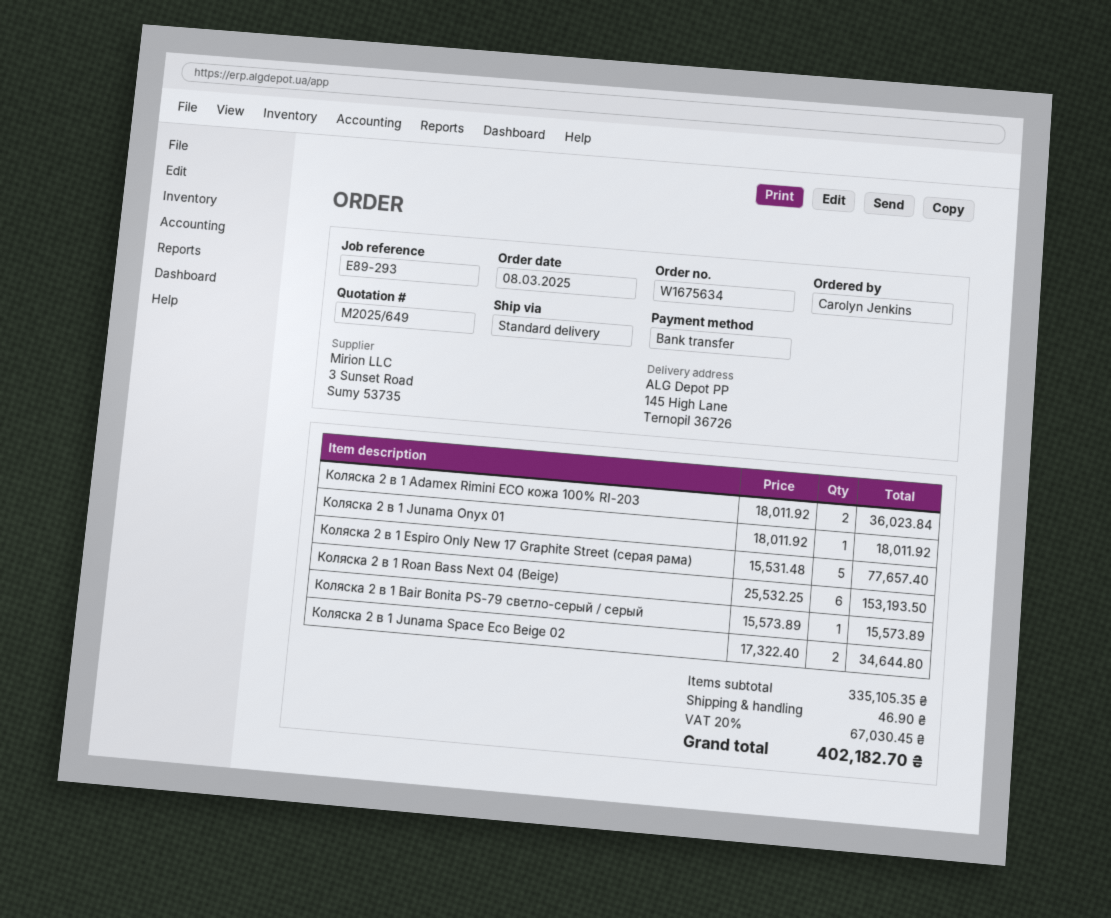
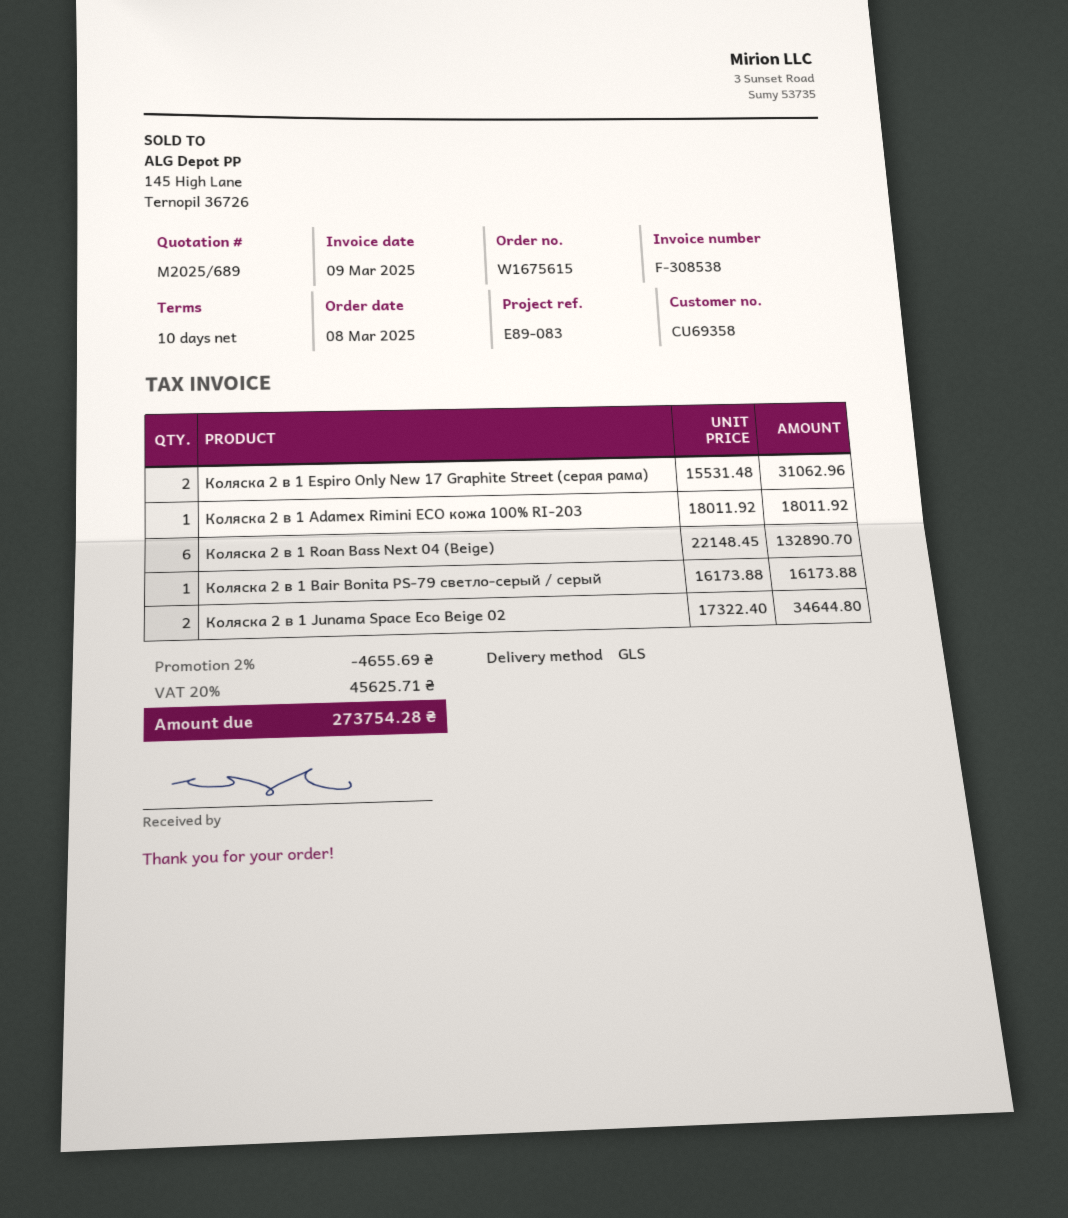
quote number: M2025/649 -> M2025/689
order number: W1675634 -> W1675615
reference: E89-293 -> E89-083
shipping method: standard -> GLS
Коляска 2 в 1 Adamex Rimini ECO кожа 100% RI-203: 2 x 18011.92 = 36023.84 -> 1 x 18011.92 = 18011.92
Коляска 2 в 1 Junama Onyx 01: 1 x 18011.92 = 18011.92 -> none
Коляска 2 в 1 Espiro Only New 17 Graphite Street (серая рама): 5 x 15531.48 = 77657.40 -> 2 x 15531.48 = 31062.96
Коляска 2 в 1 Roan Bass Next 04 (Beige): 6 x 25532.25 = 153193.50 -> 6 x 22148.45 = 132890.70
Коляска 2 в 1 Bair Bonita PS-79 светло-серый / серый: 1 x 15573.89 = 15573.89 -> 1 x 16173.88 = 16173.88
discount: none -> 2% = 4655.69
shipping: 46.90 -> none
tax: 20% = 67030.45 -> 20% = 45625.71
total: 402182.70 -> 273754.28

